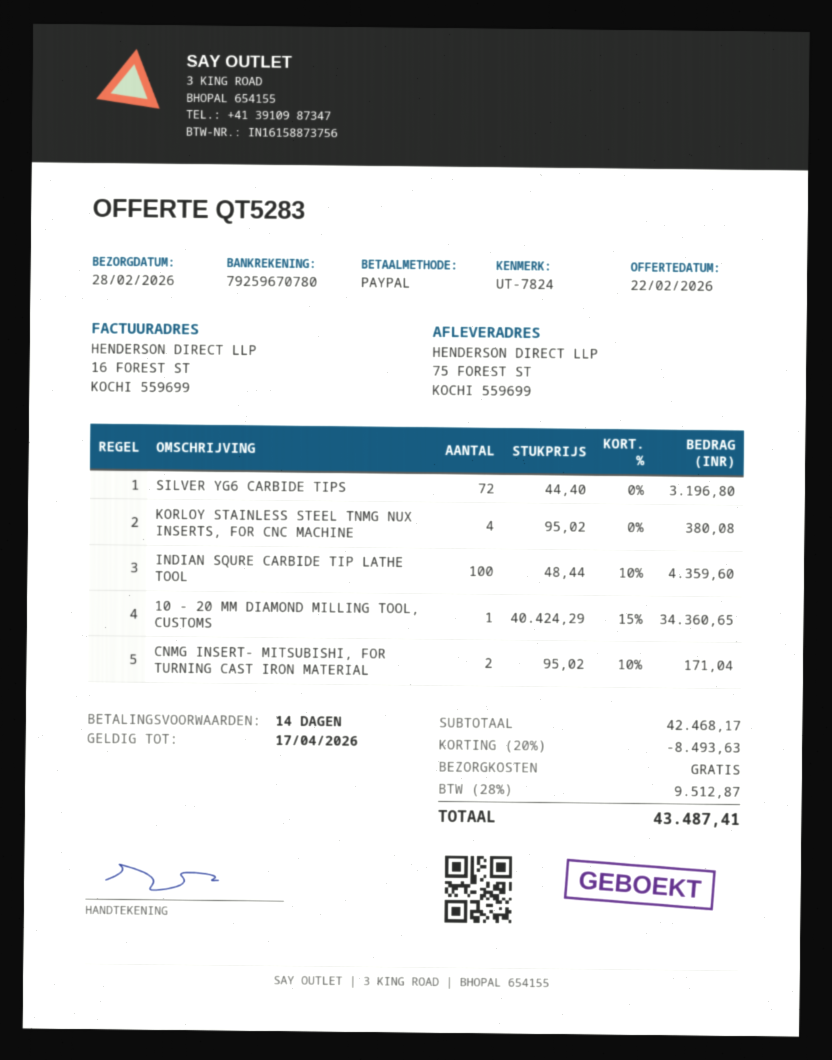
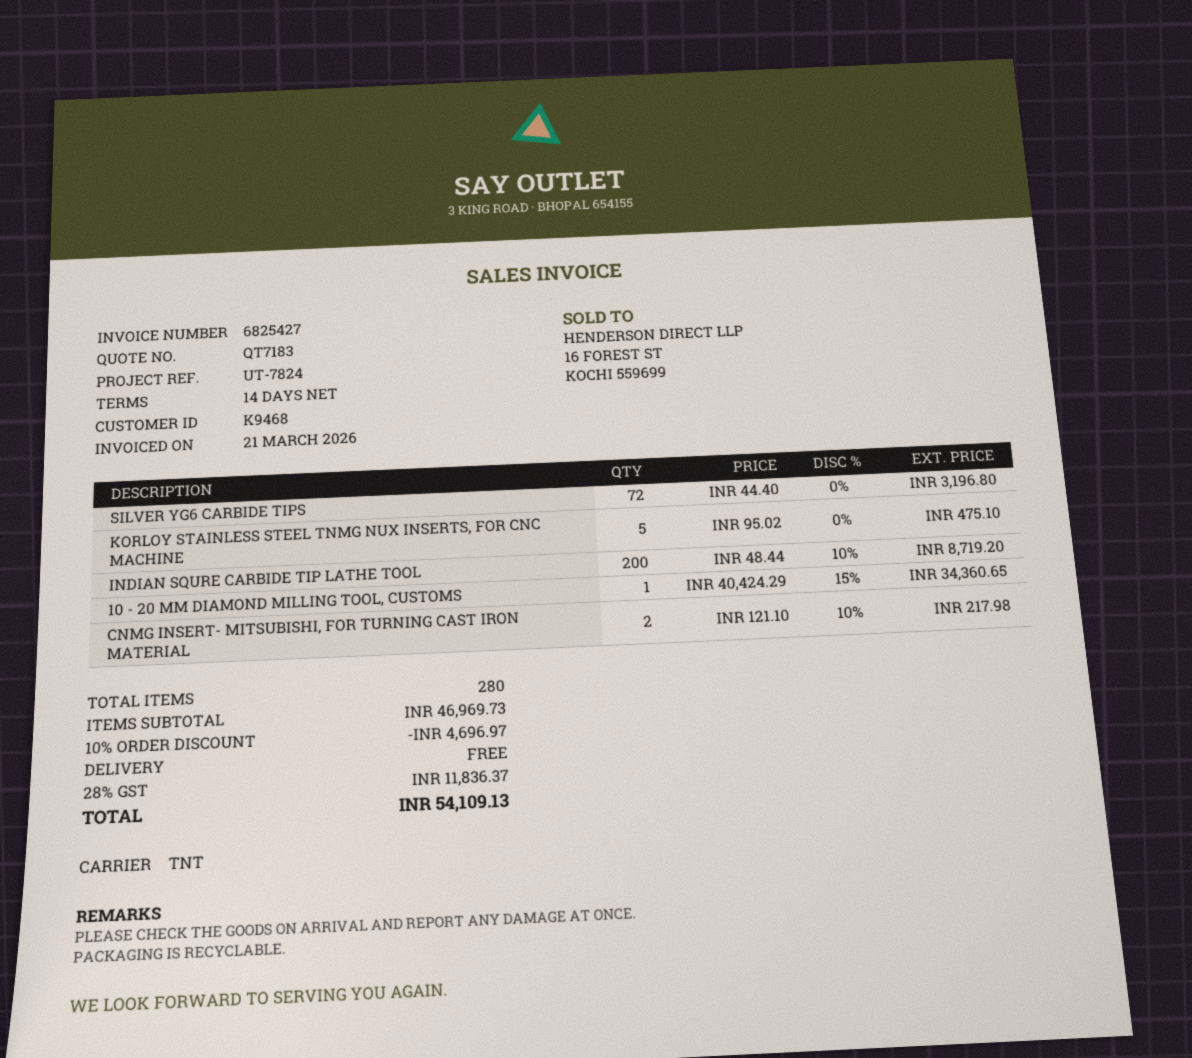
quote number: QT5283 -> QT7183
KORLOY STAINLESS STEEL TNMG NUX INSERTS, FOR CNC MACHINE: 4 x 95.02 = 380.08 -> 5 x 95.02 = 475.10
INDIAN SQURE CARBIDE TIP LATHE TOOL: 100 x 48.44 - 10% = 4359.60 -> 200 x 48.44 - 10% = 8719.20
CNMG INSERT- MITSUBISHI, FOR TURNING CAST IRON MATERIAL: 2 x 95.02 - 10% = 171.04 -> 2 x 121.10 - 10% = 217.98
subtotal: 42468.17 -> 46969.73
discount: 20% = 8493.63 -> 10% = 4696.97
tax: 28% = 9512.87 -> 28% = 11836.37
total: 43487.41 -> 54109.13

